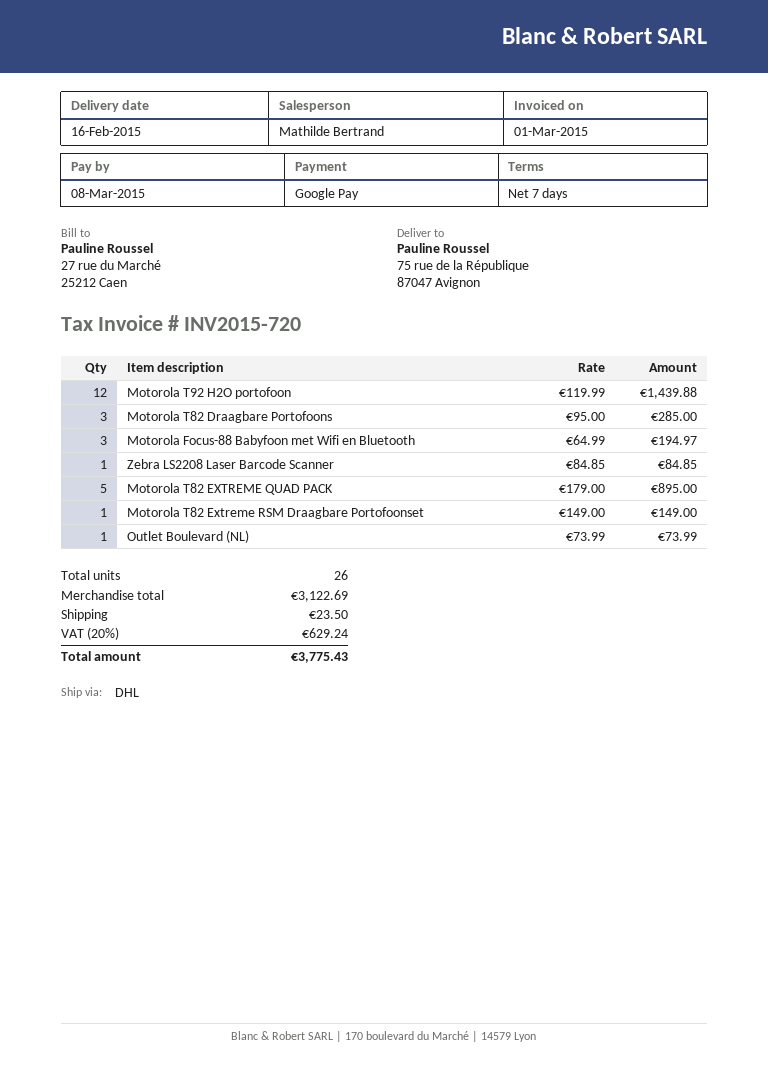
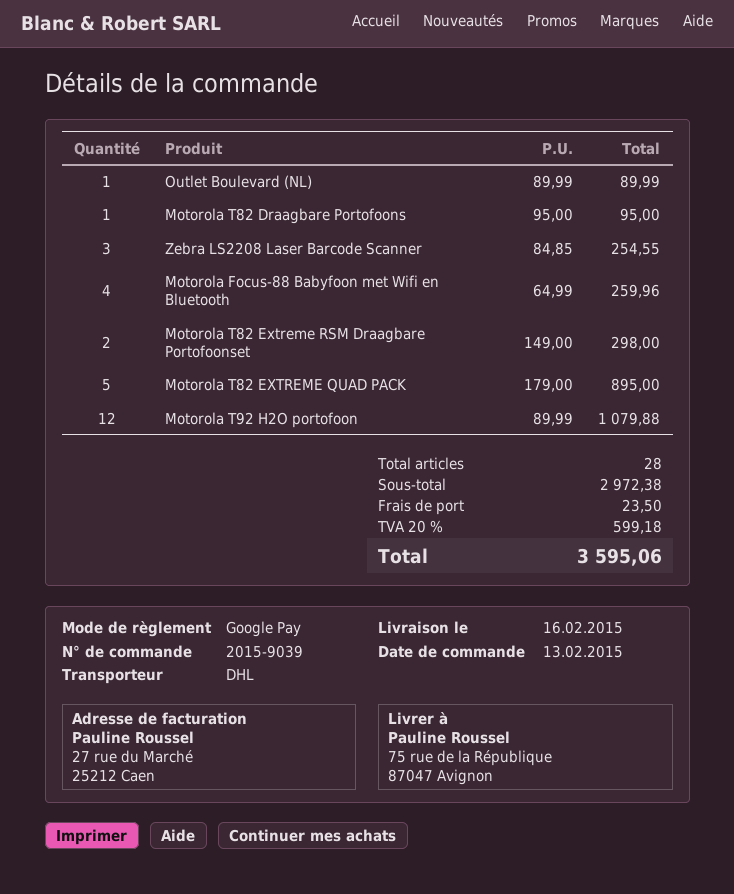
Motorola T92 H2O portofoon: 12 x 119.99 = 1439.88 -> 12 x 89.99 = 1079.88
Motorola T82 Draagbare Portofoons: 3 x 95.00 = 285.00 -> 1 x 95.00 = 95.00
Motorola Focus-88 Babyfoon met Wifi en Bluetooth: 3 x 64.99 = 194.97 -> 4 x 64.99 = 259.96
Zebra LS2208 Laser Barcode Scanner: 1 x 84.85 = 84.85 -> 3 x 84.85 = 254.55
Motorola T82 Extreme RSM Draagbare Portofoonset: 1 x 149.00 = 149.00 -> 2 x 149.00 = 298.00
Outlet Boulevard (NL): 1 x 73.99 = 73.99 -> 1 x 89.99 = 89.99
total quantity: 26 -> 28
subtotal: 3122.69 -> 2972.38
tax: 20% = 629.24 -> 20% = 599.18
total: 3775.43 -> 3595.06

